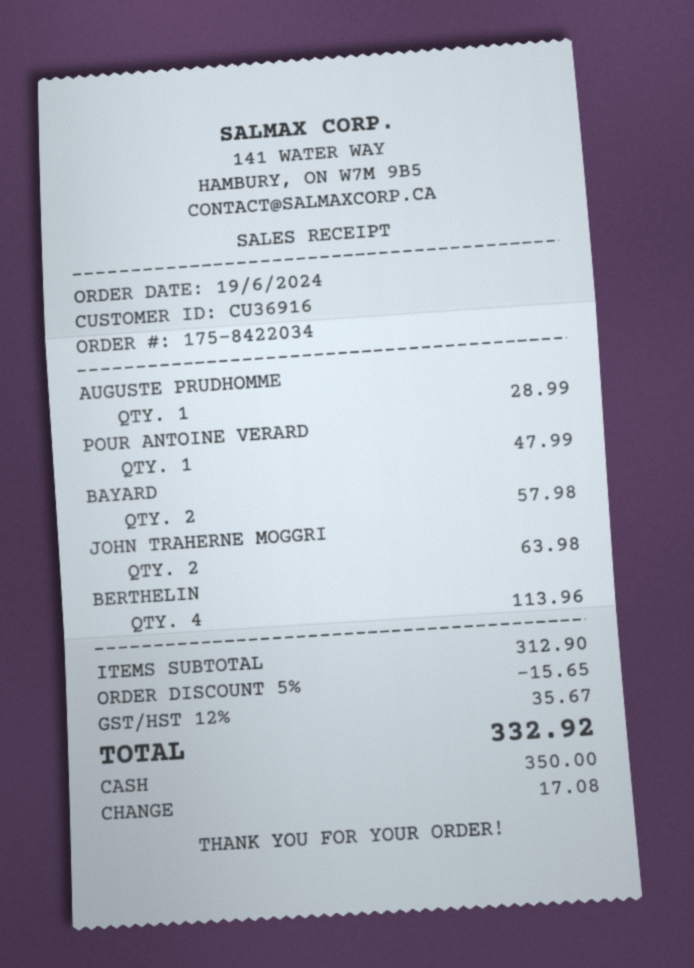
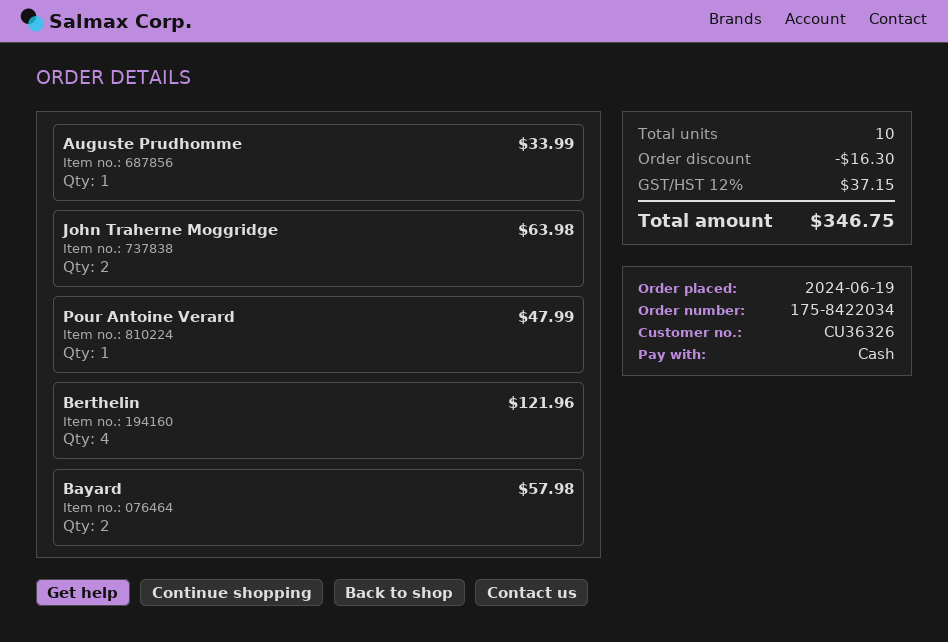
customer number: CU36916 -> CU36326
AUGUSTE PRUDHOMME: 1 for 28.99 -> 1 for 33.99
BERTHELIN: 4 for 113.96 -> 4 for 121.96
discount: 15.65 -> 16.30
tax: 12% = 35.67 -> 12% = 37.15
total: 332.92 -> 346.75

